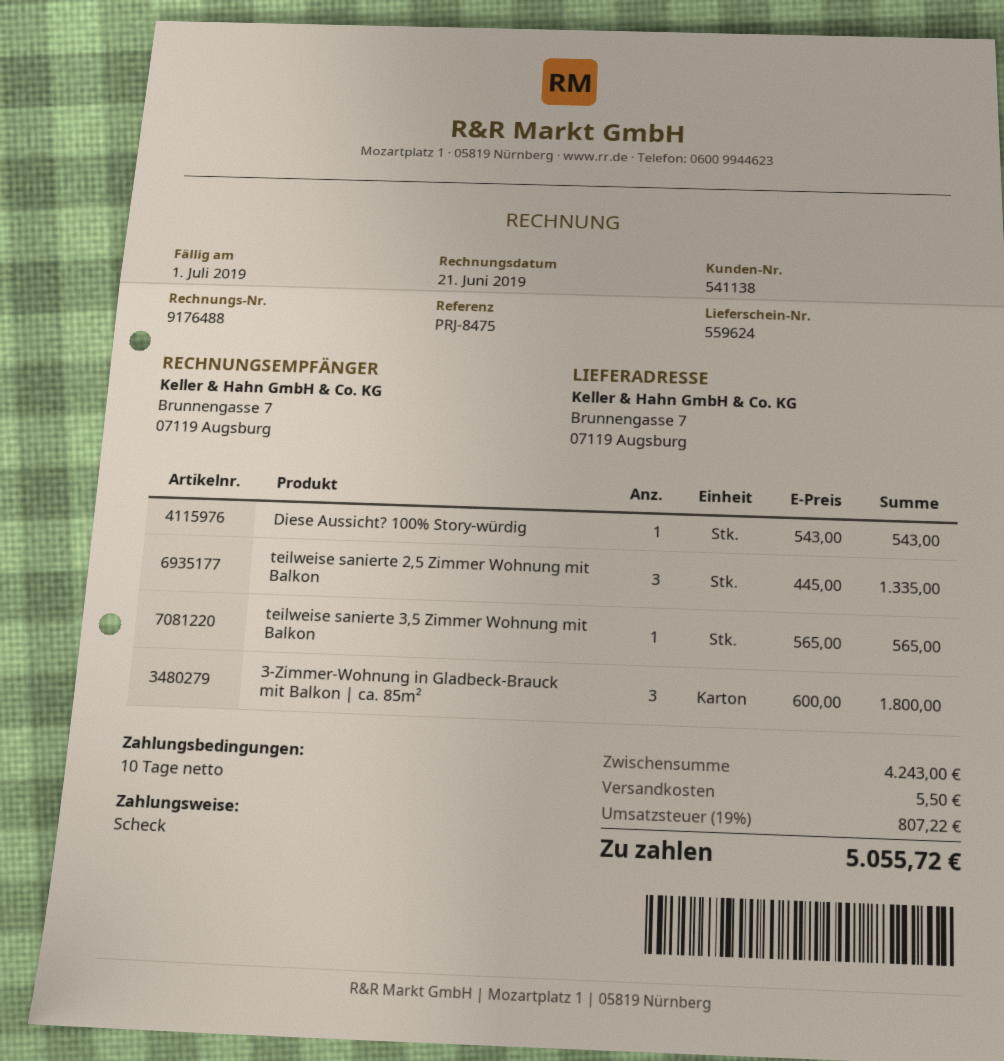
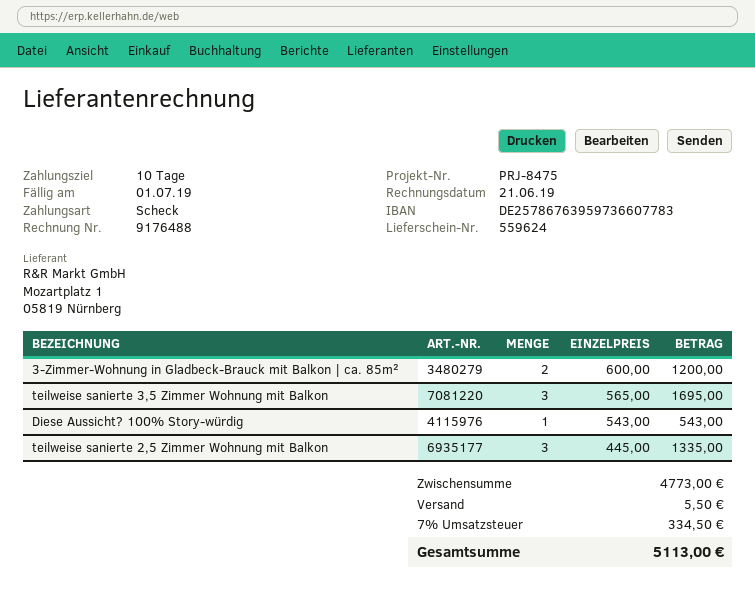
teilweise sanierte 3,5 Zimmer Wohnung mit Balkon: 1 x 565.00 = 565.00 -> 3 x 565.00 = 1695.00
3-Zimmer-Wohnung in Gladbeck-Brauck mit Balkon | ca. 85m²: 3 x 600.00 = 1800.00 -> 2 x 600.00 = 1200.00
subtotal: 4243.00 -> 4773.00
tax: 19% = 807.22 -> 7% = 334.50
total: 5055.72 -> 5113.00

